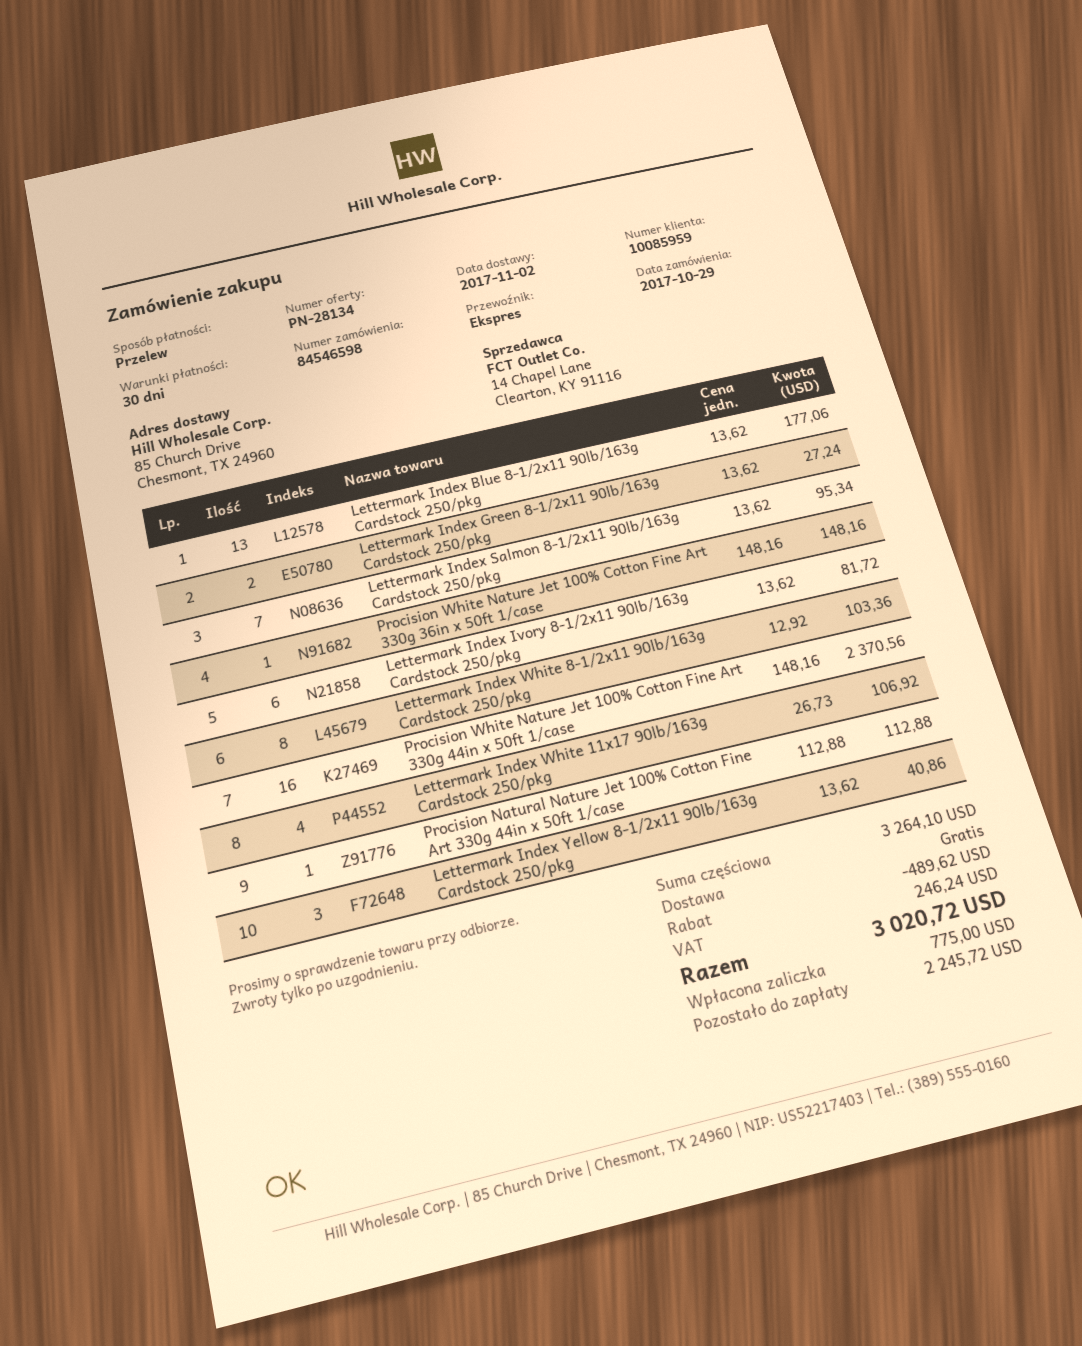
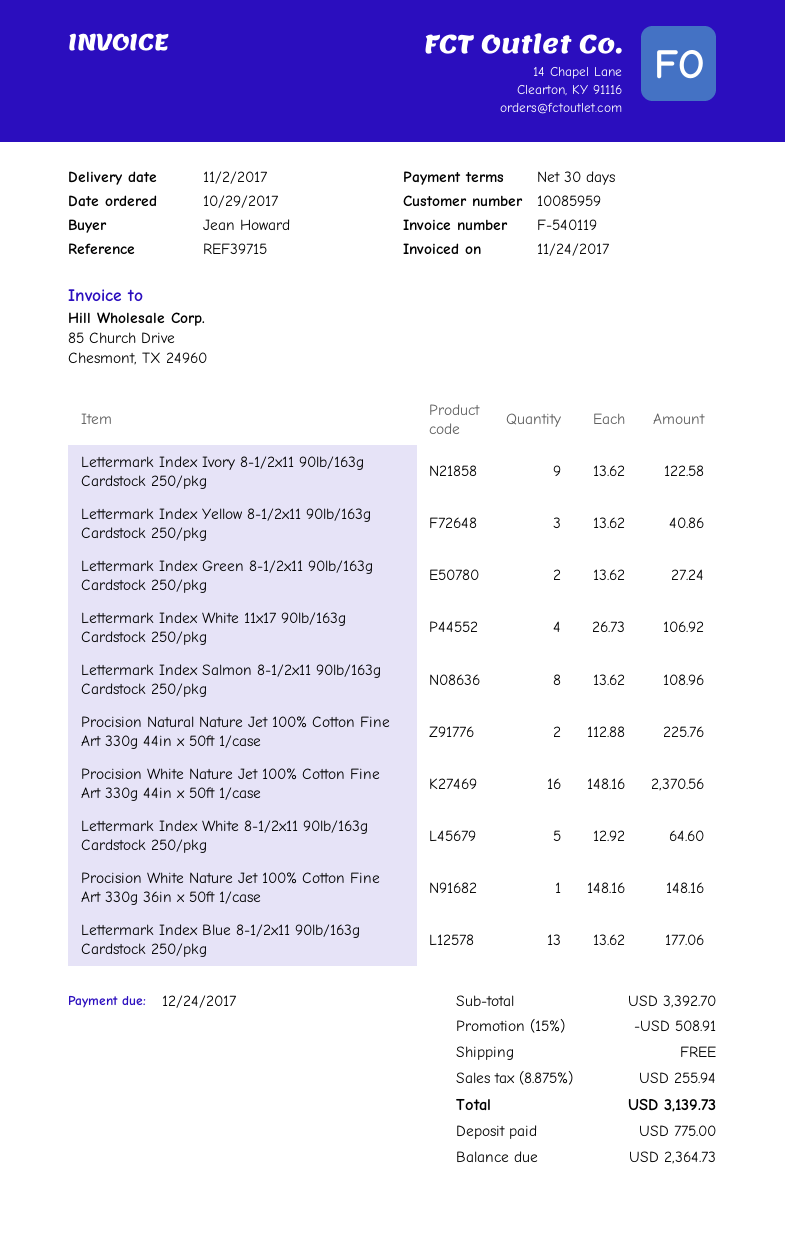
Lettermark Index Salmon 8-1/2x11 90lb/163g Cardstock 250/pkg: 7 x 13.62 = 95.34 -> 8 x 13.62 = 108.96
Lettermark Index Ivory 8-1/2x11 90lb/163g Cardstock 250/pkg: 6 x 13.62 = 81.72 -> 9 x 13.62 = 122.58
Lettermark Index White 8-1/2x11 90lb/163g Cardstock 250/pkg: 8 x 12.92 = 103.36 -> 5 x 12.92 = 64.60
Procision Natural Nature Jet 100% Cotton Fine Art 330g 44in x 50ft 1/case: 1 x 112.88 = 112.88 -> 2 x 112.88 = 225.76
subtotal: 3264.10 -> 3392.70
discount: 489.62 -> 508.91
tax: 246.24 -> 255.94
total: 3020.72 -> 3139.73
balance: 2245.72 -> 2364.73

